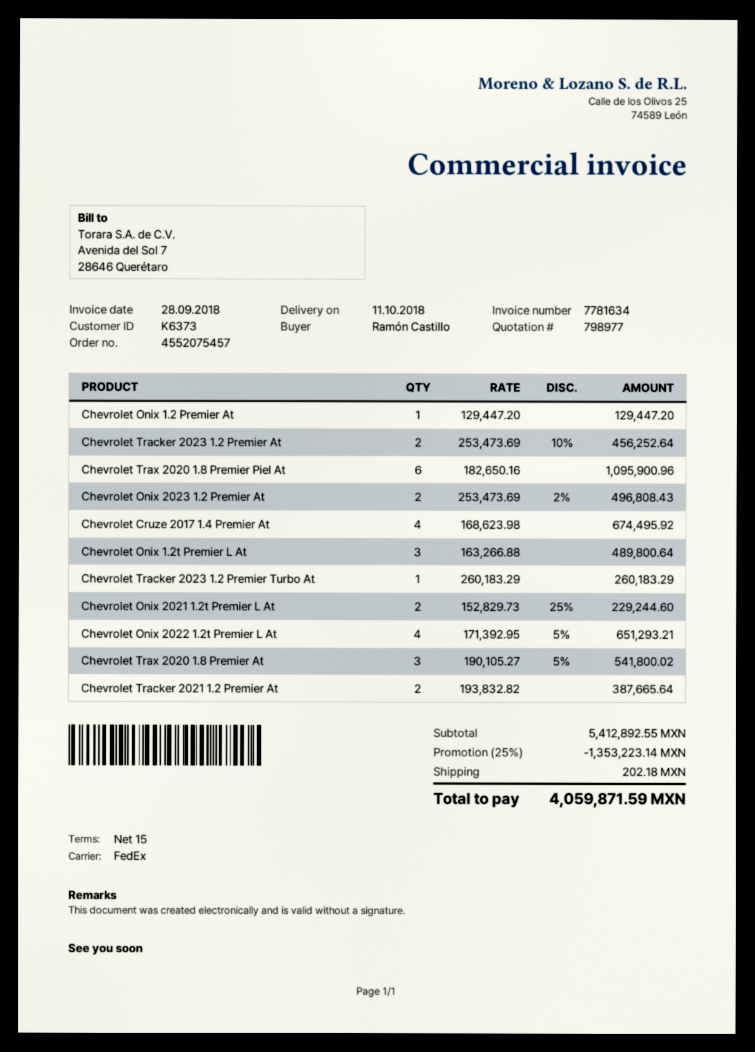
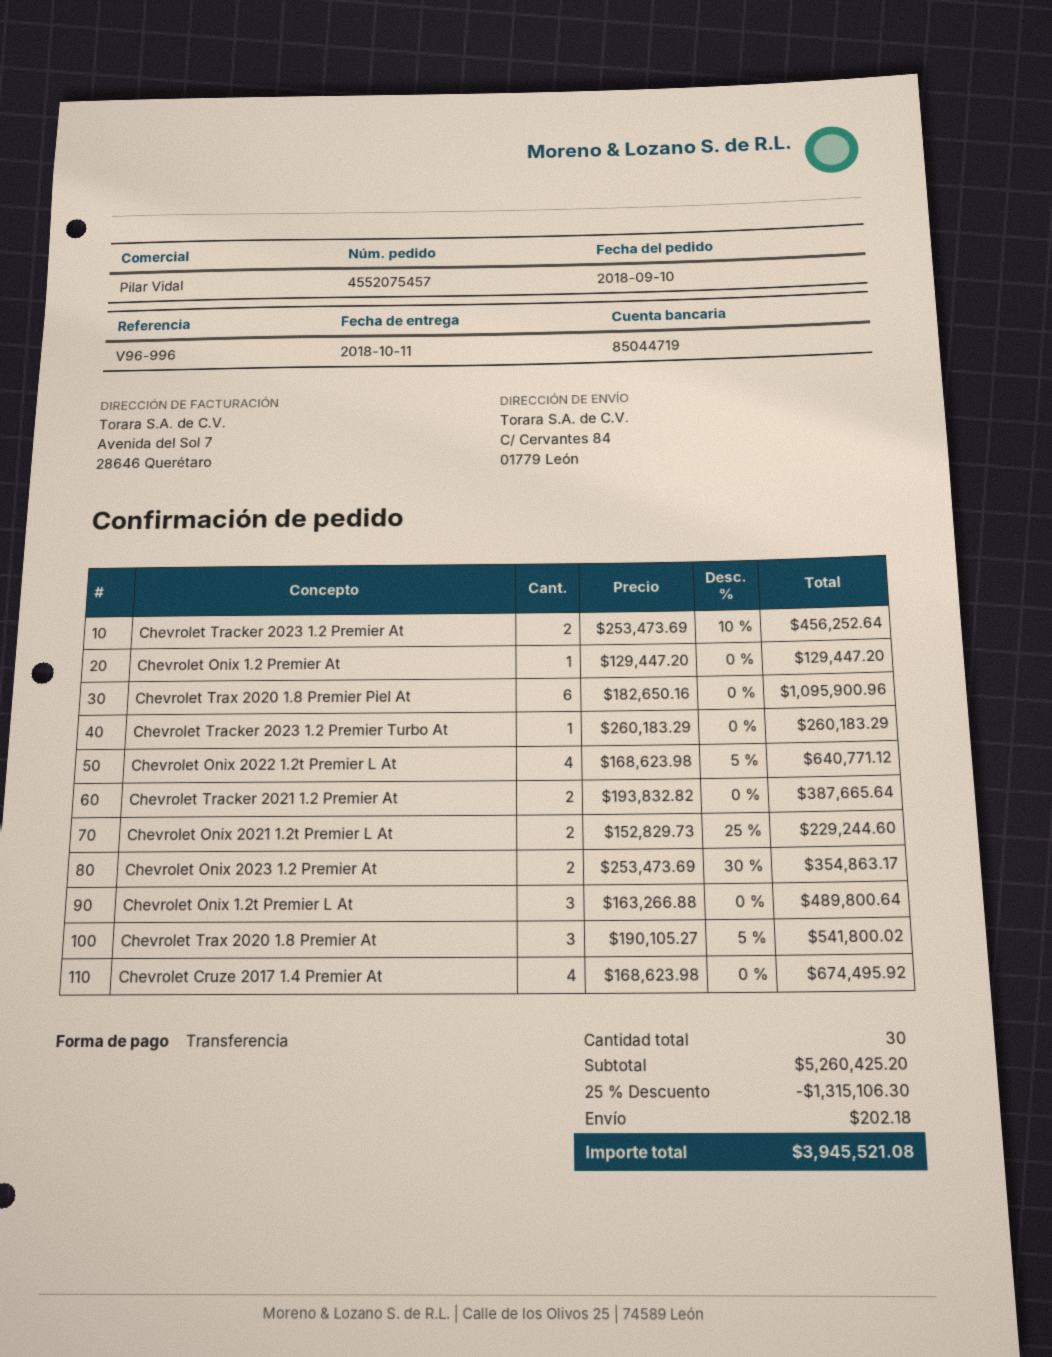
Chevrolet Onix 2023 1.2 Premier At: 2 x 253473.69 - 2% = 496808.43 -> 2 x 253473.69 - 30% = 354863.17
Chevrolet Onix 2022 1.2t Premier L At: 4 x 171392.95 - 5% = 651293.21 -> 4 x 168623.98 - 5% = 640771.12
subtotal: 5412892.55 -> 5260425.20
discount: 25% = 1353223.14 -> 25% = 1315106.30
total: 4059871.59 -> 3945521.08

